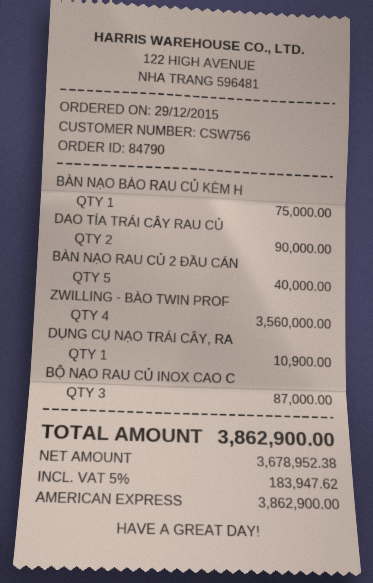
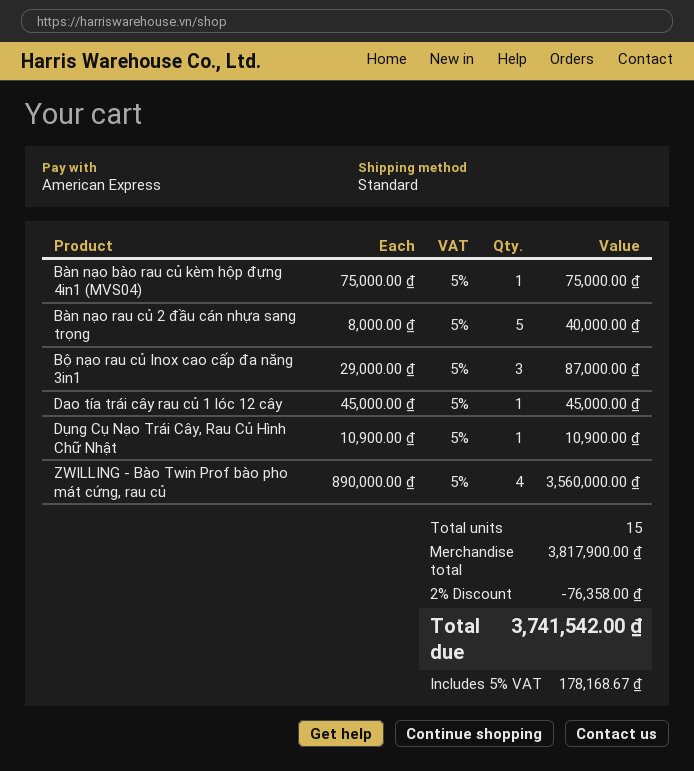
DAO TÍA TRÁI CÂY RAU CỦ: 2 for 90000.00 -> 1 for 45000.00
discount: none -> 2% = 76358.00
tax: 5% = 183947.62 -> 5% = 178168.67
total: 3862900.00 -> 3741542.00

